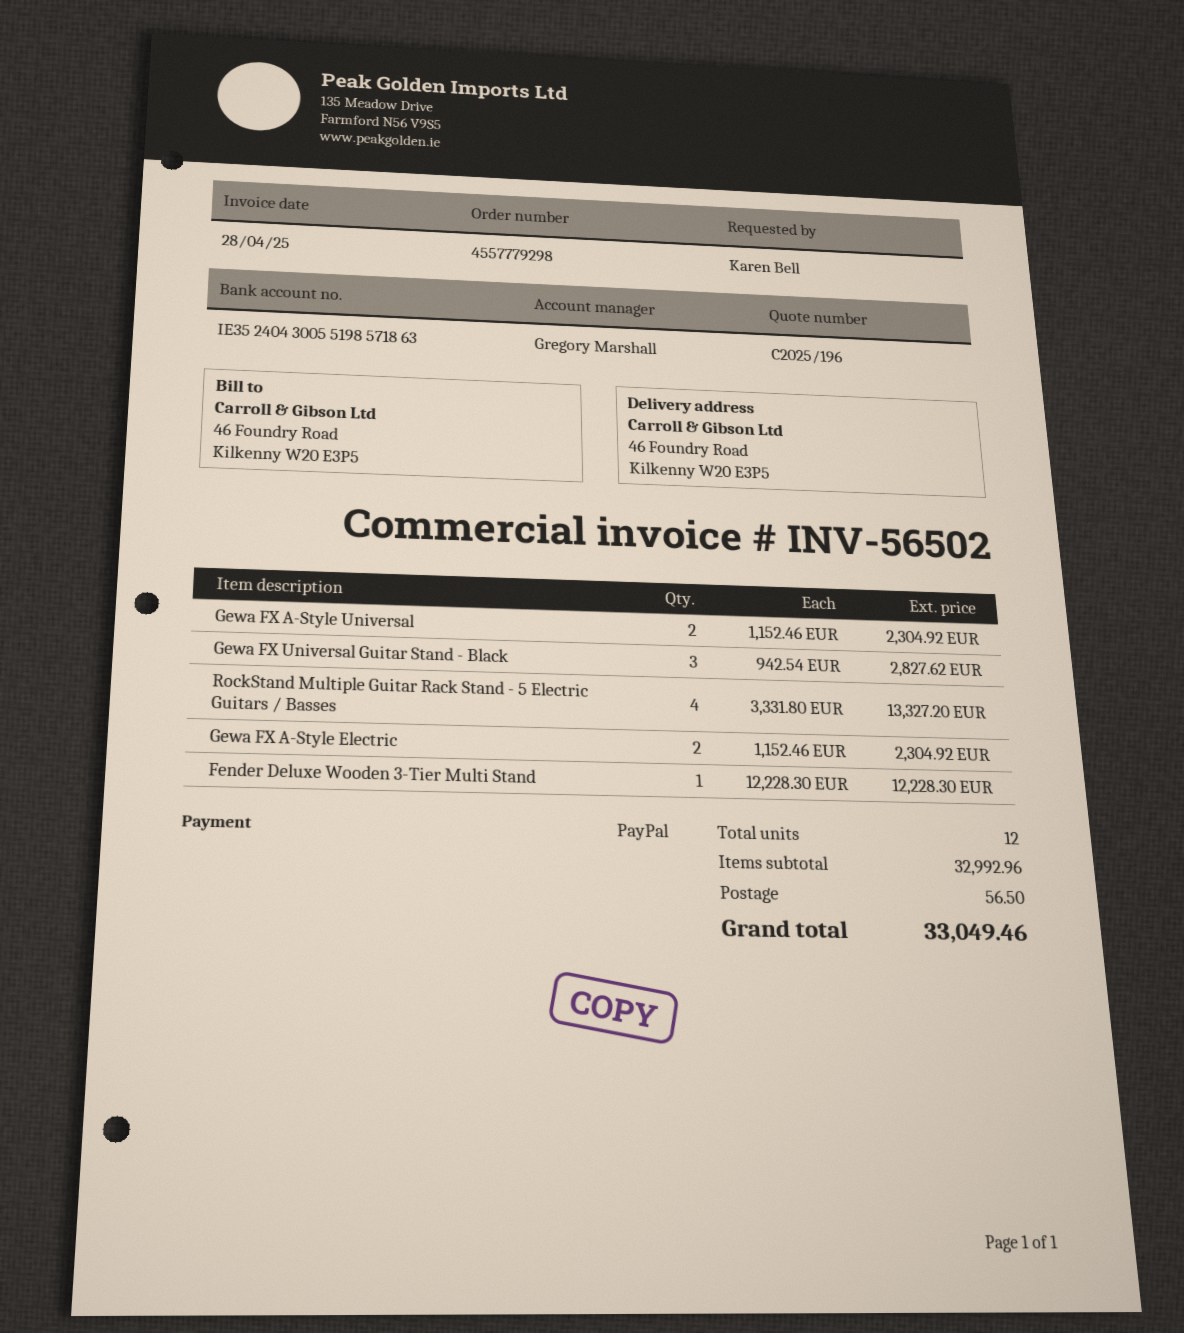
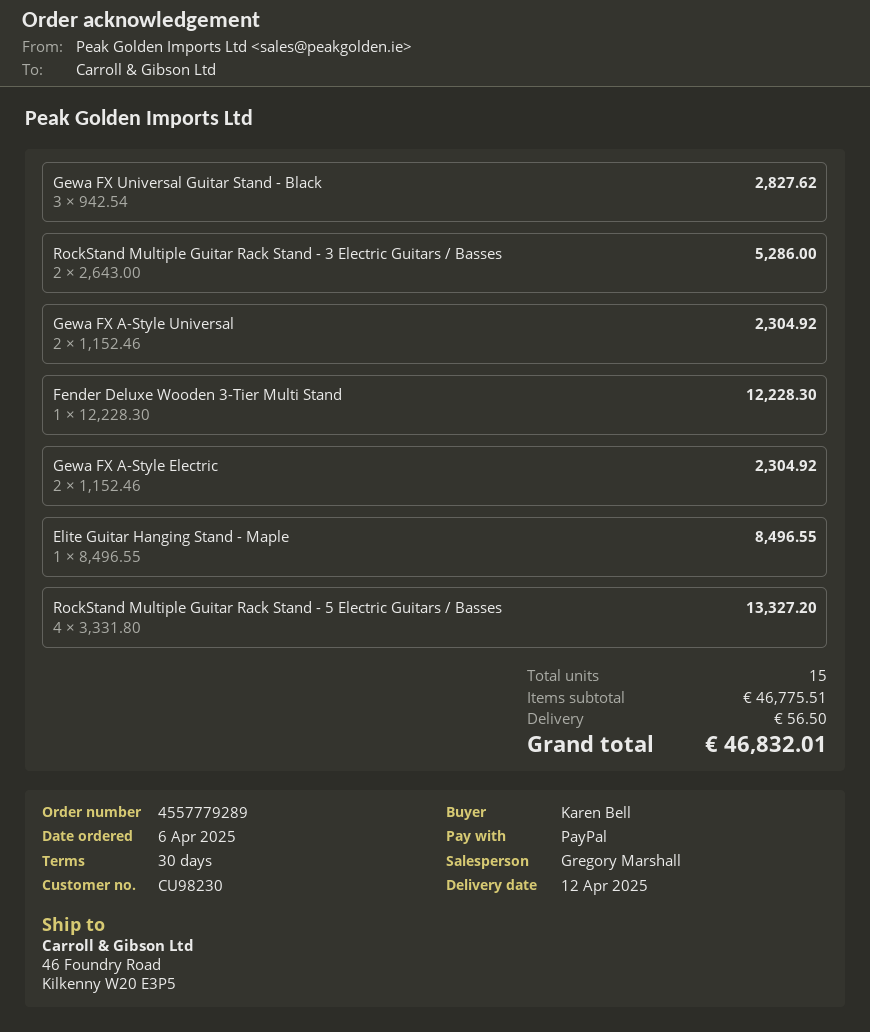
order number: 4557779298 -> 4557779289
RockStand Multiple Guitar Rack Stand - 3 Electric Guitars / Basses: none -> 2 x 2643.00 = 5286.00
Elite Guitar Hanging Stand - Maple: none -> 1 x 8496.55 = 8496.55
total quantity: 12 -> 15
subtotal: 32992.96 -> 46775.51
total: 33049.46 -> 46832.01

